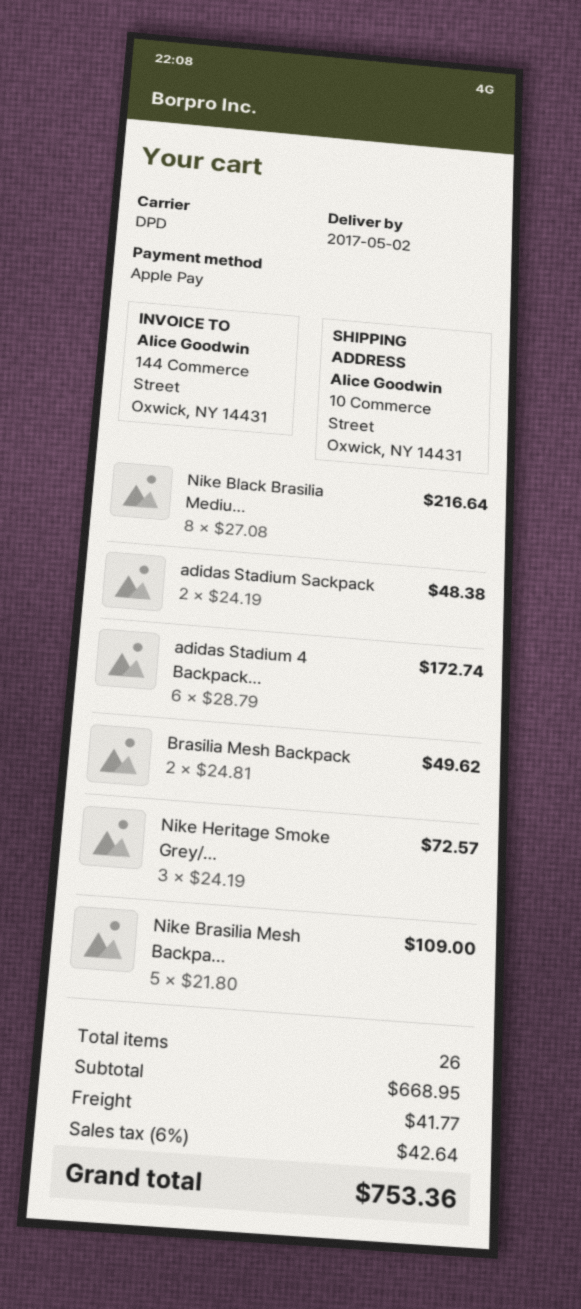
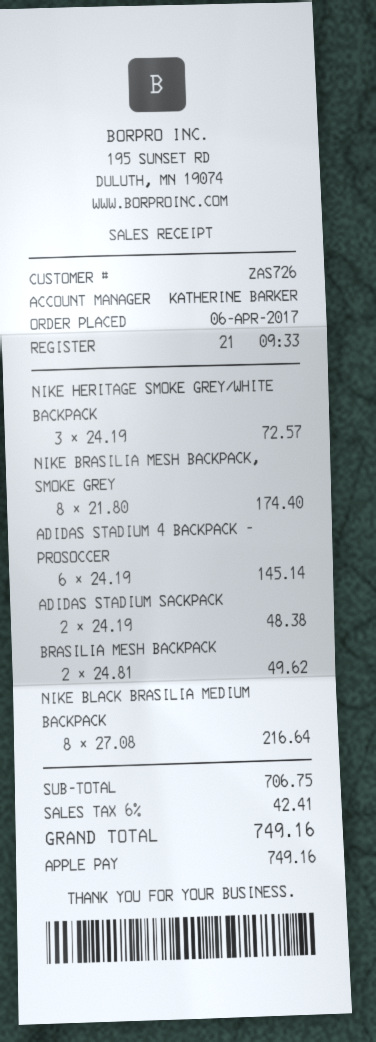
adidas Stadium 4 Backpack...: 6 x 28.79 = 172.74 -> 6 x 24.19 = 145.14
Nike Brasilia Mesh Backpa...: 5 x 21.80 = 109.00 -> 8 x 21.80 = 174.40
subtotal: 668.95 -> 706.75
shipping: 41.77 -> none
tax: 6% = 42.64 -> 6% = 42.41
total: 753.36 -> 749.16

